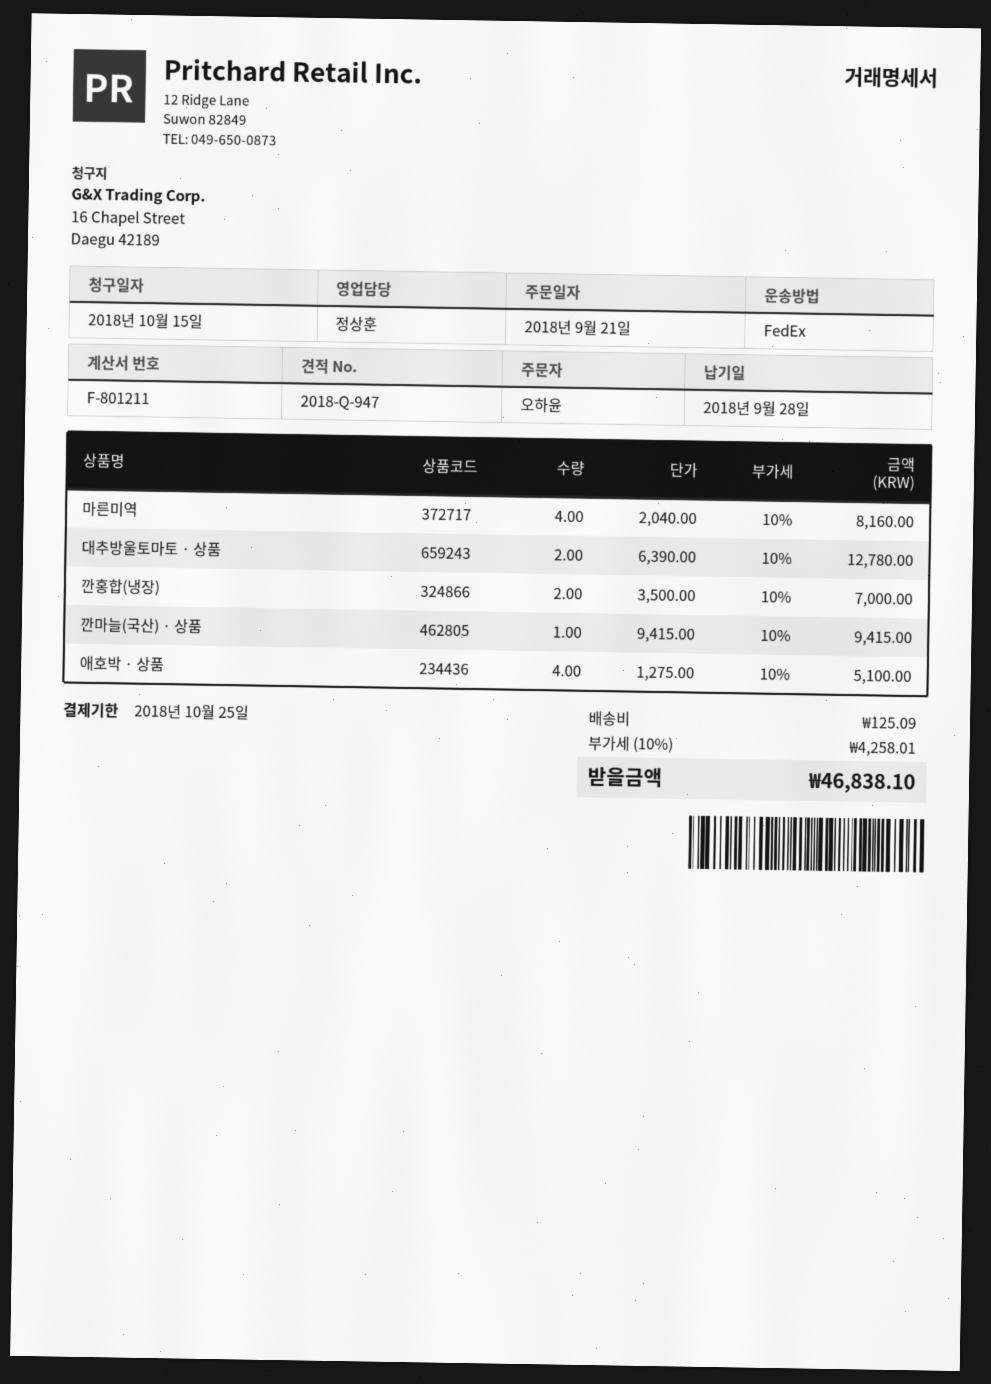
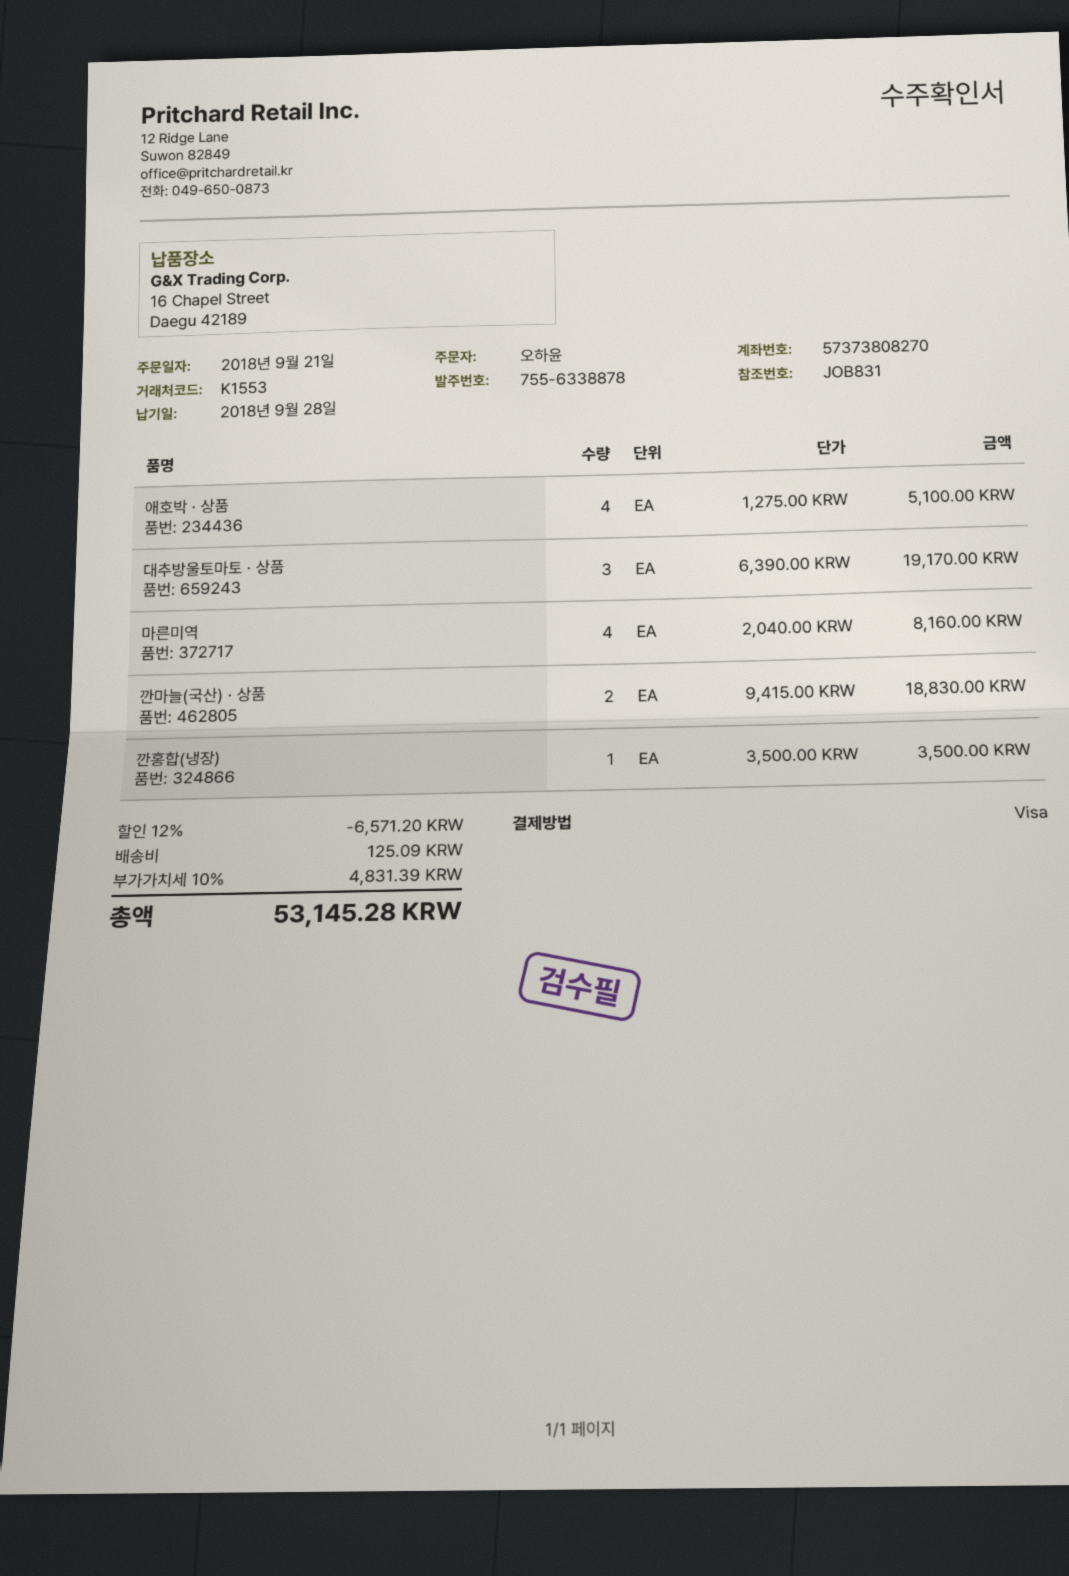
대추방울토마토 · 상품: 2 x 6390.00 = 12780.00 -> 3 x 6390.00 = 19170.00
깐홍합(냉장): 2 x 3500.00 = 7000.00 -> 1 x 3500.00 = 3500.00
깐마늘(국산) · 상품: 1 x 9415.00 = 9415.00 -> 2 x 9415.00 = 18830.00
discount: none -> 12% = 6571.20
tax: 10% = 4258.01 -> 10% = 4831.39
total: 46838.10 -> 53145.28

